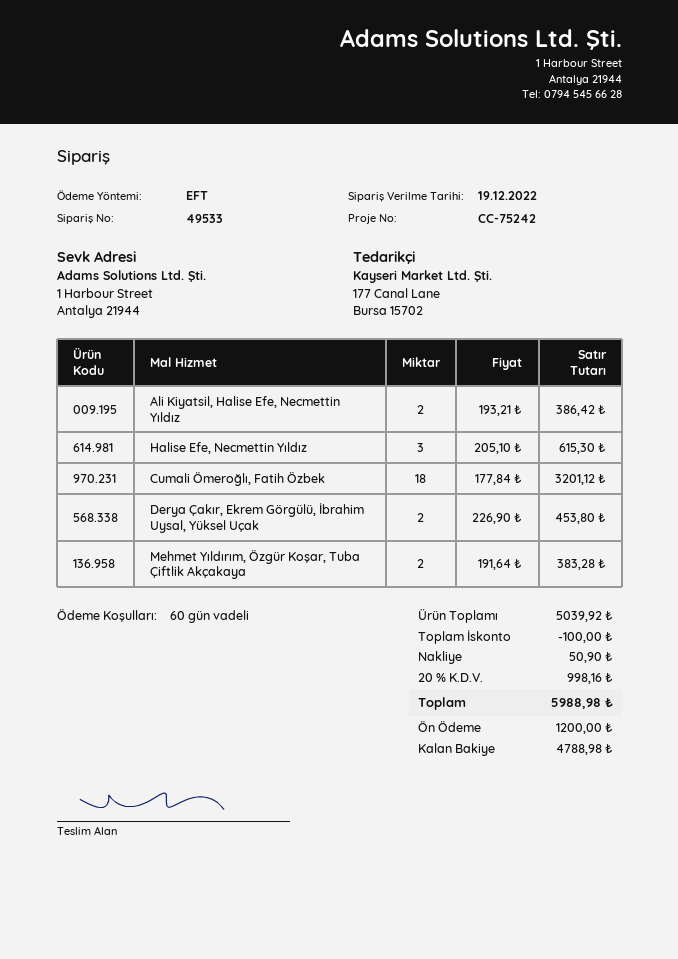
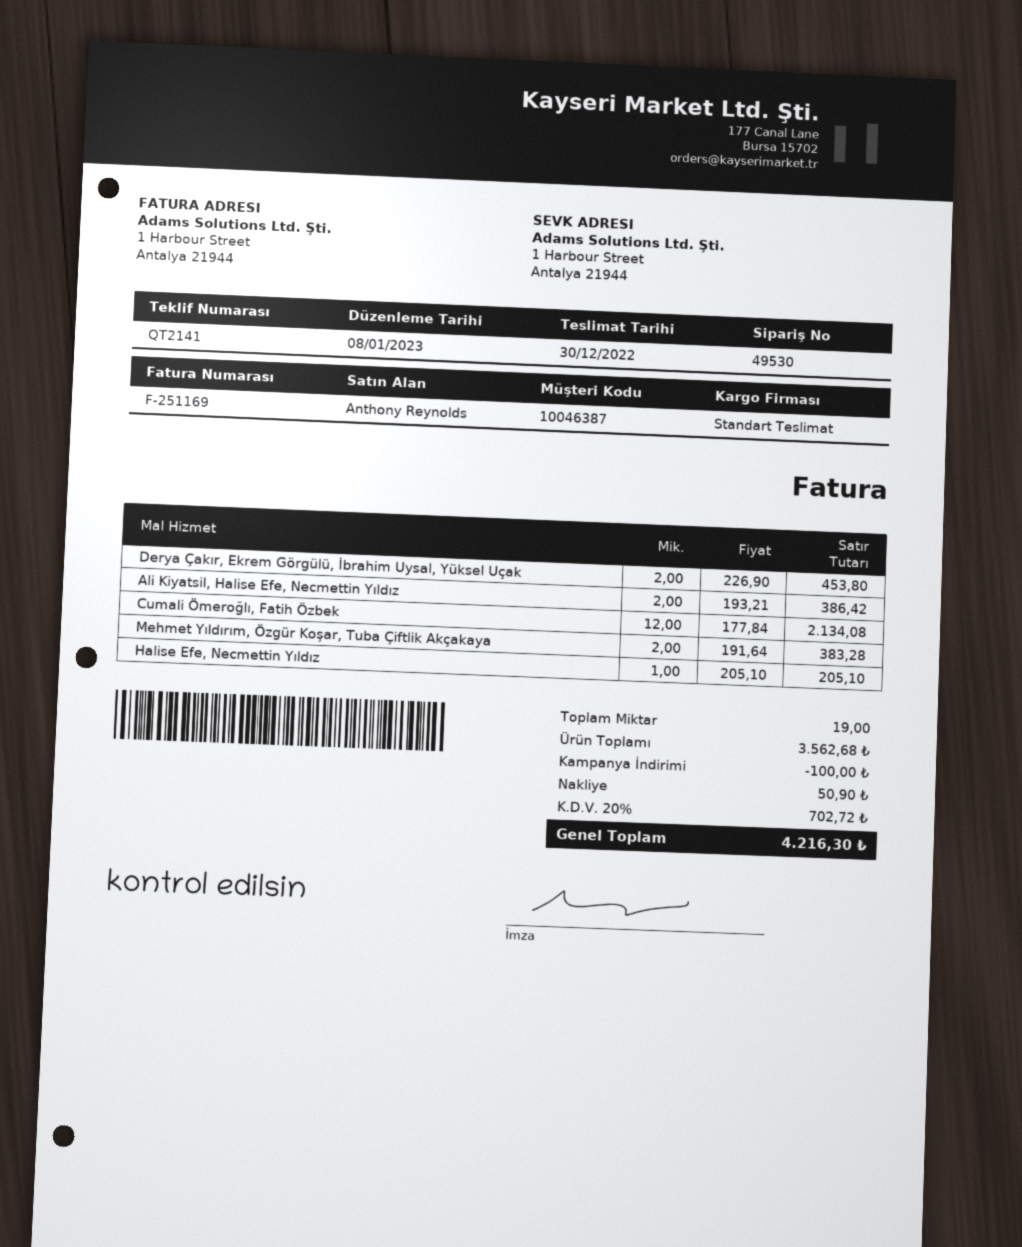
order number: 49533 -> 49530
Halise Efe, Necmettin Yıldız: 3 x 205.10 = 615.30 -> 1 x 205.10 = 205.10
Cumali Ömeroğlı, Fatih Özbek: 18 x 177.84 = 3201.12 -> 12 x 177.84 = 2134.08
subtotal: 5039.92 -> 3562.68
tax: 20% = 998.16 -> 20% = 702.72
total: 5988.98 -> 4216.30

